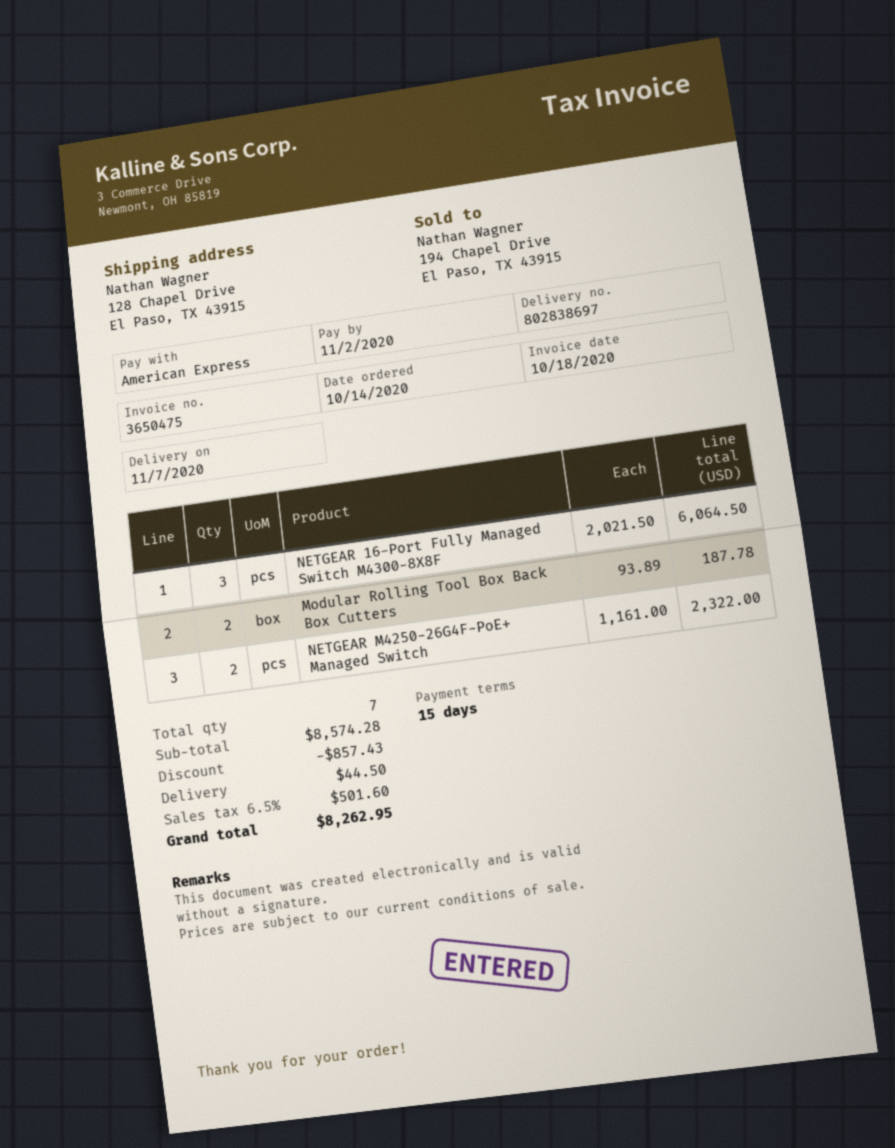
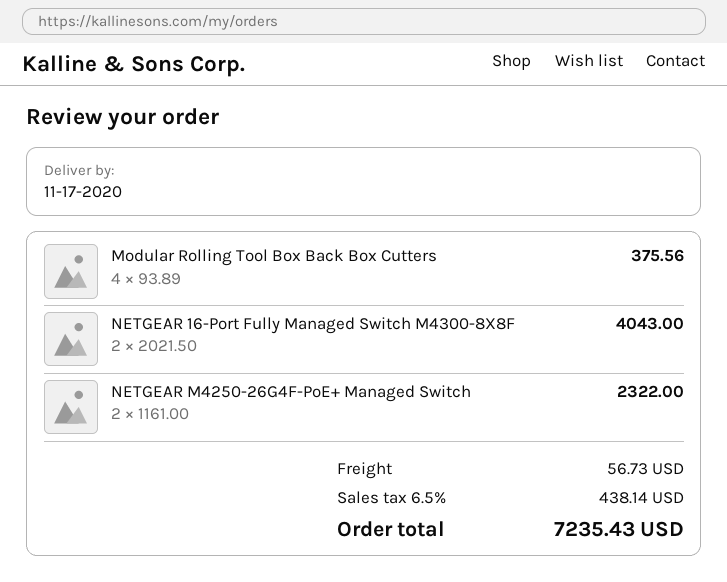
delivery date: 2020-11-07 -> 2020-11-17
NETGEAR 16-Port Fully Managed Switch M4300-8X8F: 3 x 2021.50 = 6064.50 -> 2 x 2021.50 = 4043.00
Modular Rolling Tool Box Back Box Cutters: 2 x 93.89 = 187.78 -> 4 x 93.89 = 375.56
discount: 857.43 -> none
shipping: 44.50 -> 56.73
tax: 6.5% = 501.60 -> 6.5% = 438.14
total: 8262.95 -> 7235.43

